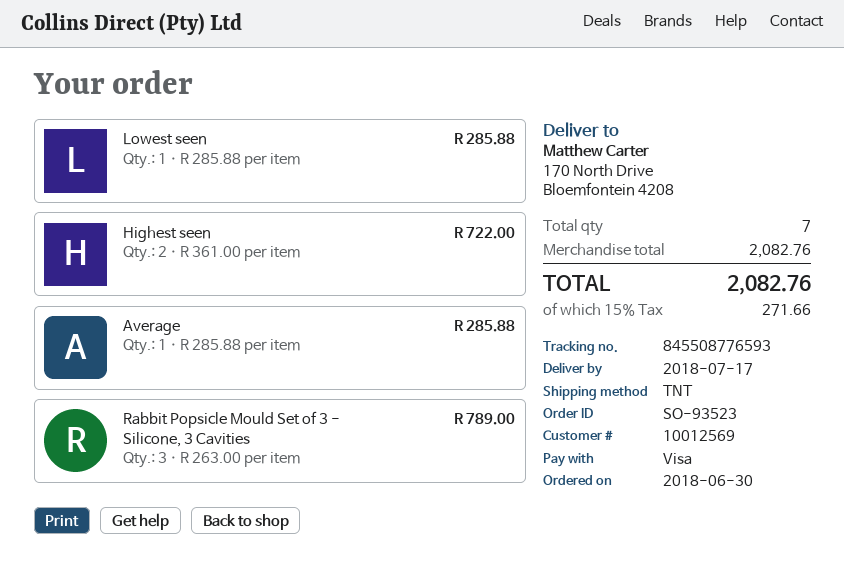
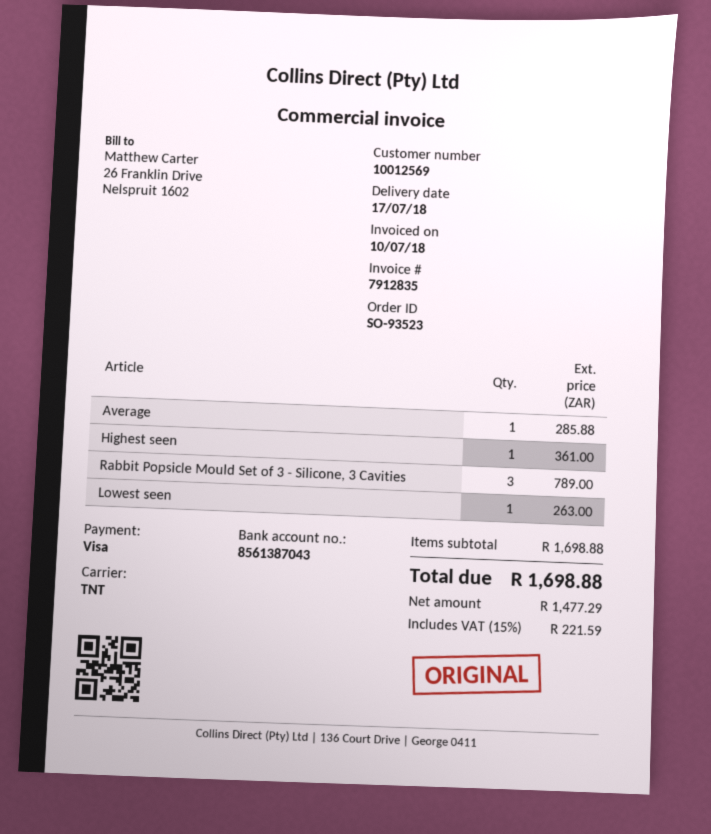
Lowest seen: 1 for 285.88 -> 1 for 263.00
Highest seen: 2 for 722.00 -> 1 for 361.00
subtotal: 2082.76 -> 1698.88
tax: 15% = 271.66 -> 15% = 221.59
total: 2082.76 -> 1698.88

